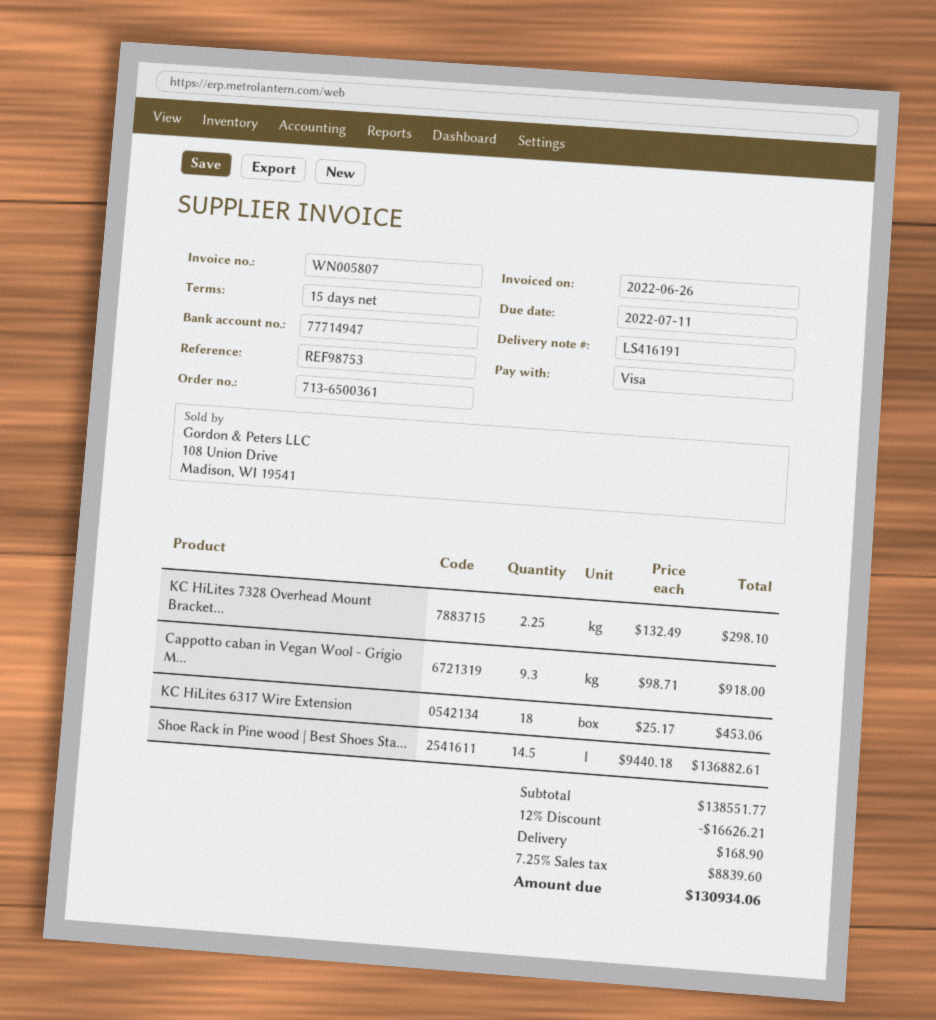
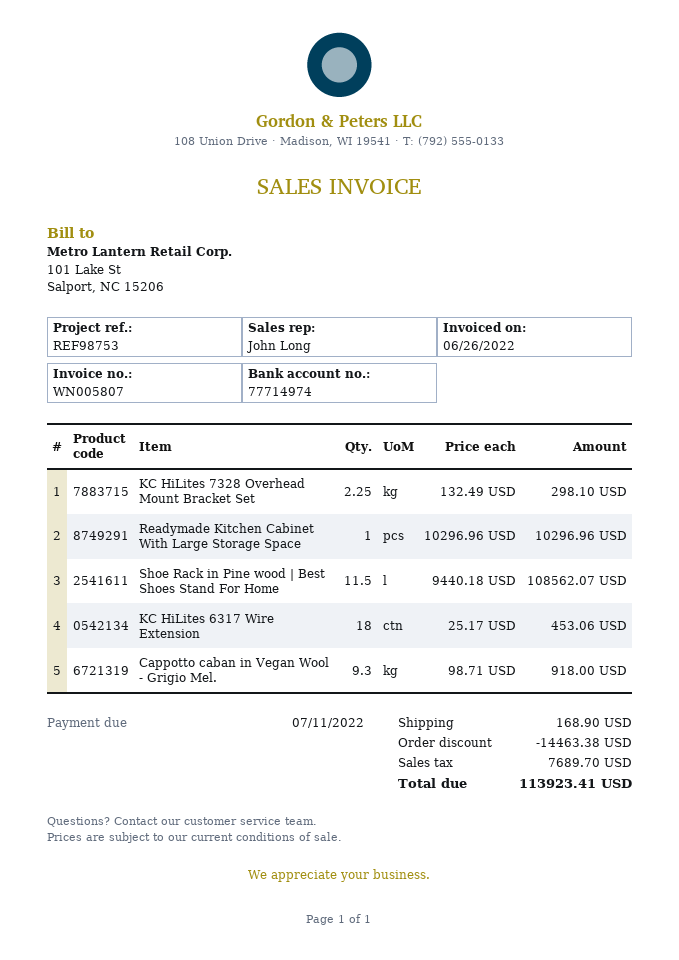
bank account: 77714947 -> 77714974
Shoe Rack in Pine wood | Best Shoes Sta...: 14.5 x 9440.18 = 136882.61 -> 11.5 x 9440.18 = 108562.07
Readymade Kitchen Cabinet With Large Storage Space: none -> 1 x 10296.96 = 10296.96
discount: 16626.21 -> 14463.38
tax: 8839.60 -> 7689.70
total: 130934.06 -> 113923.41

